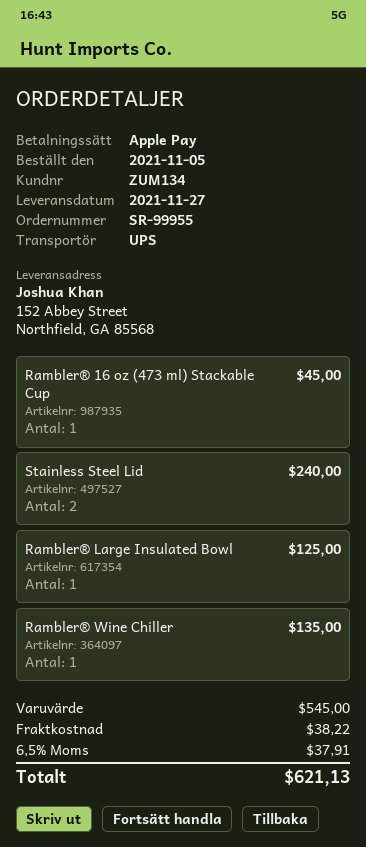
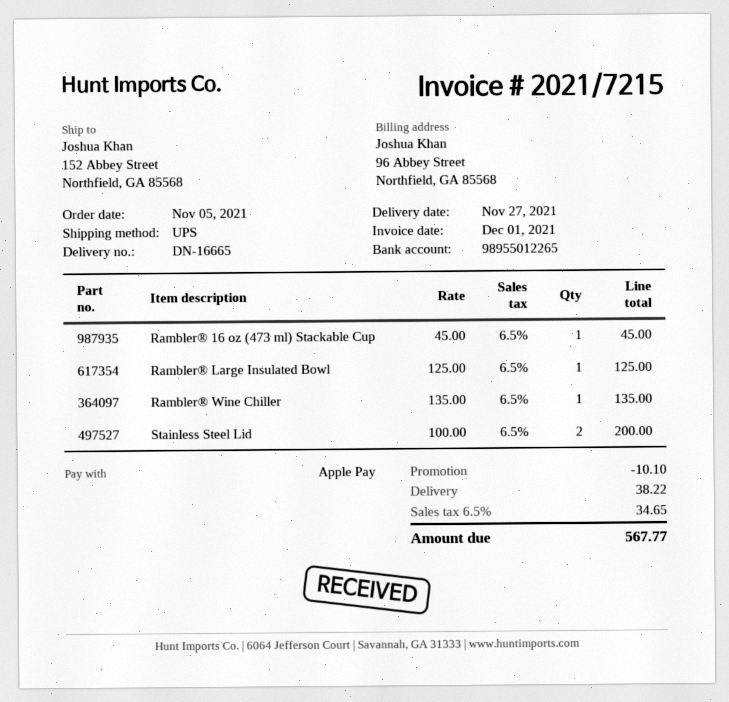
Stainless Steel Lid: 2 for 240.00 -> 2 for 200.00
discount: none -> 10.10
tax: 6.5% = 37.91 -> 6.5% = 34.65
total: 621.13 -> 567.77

